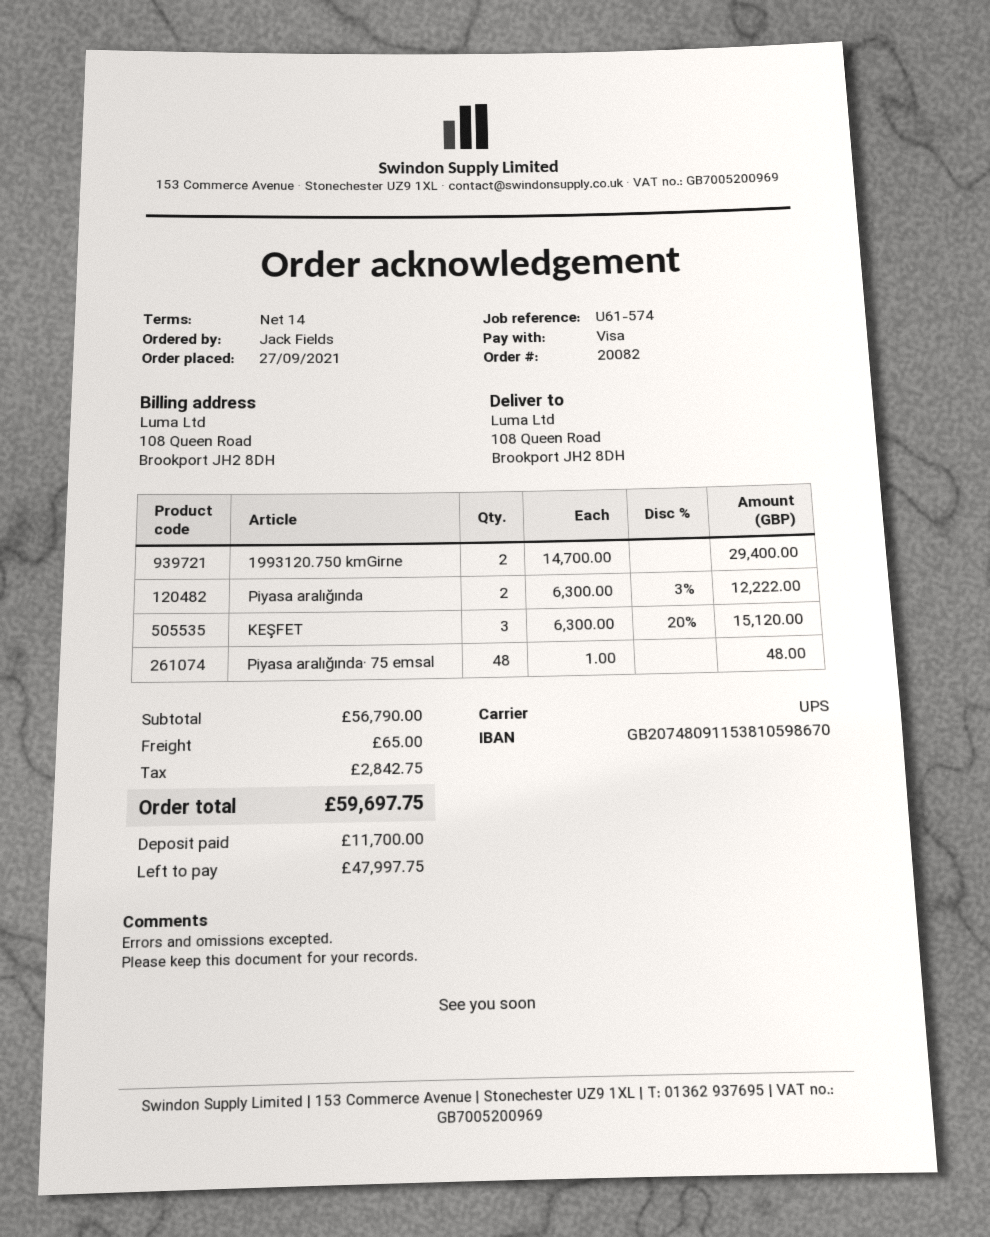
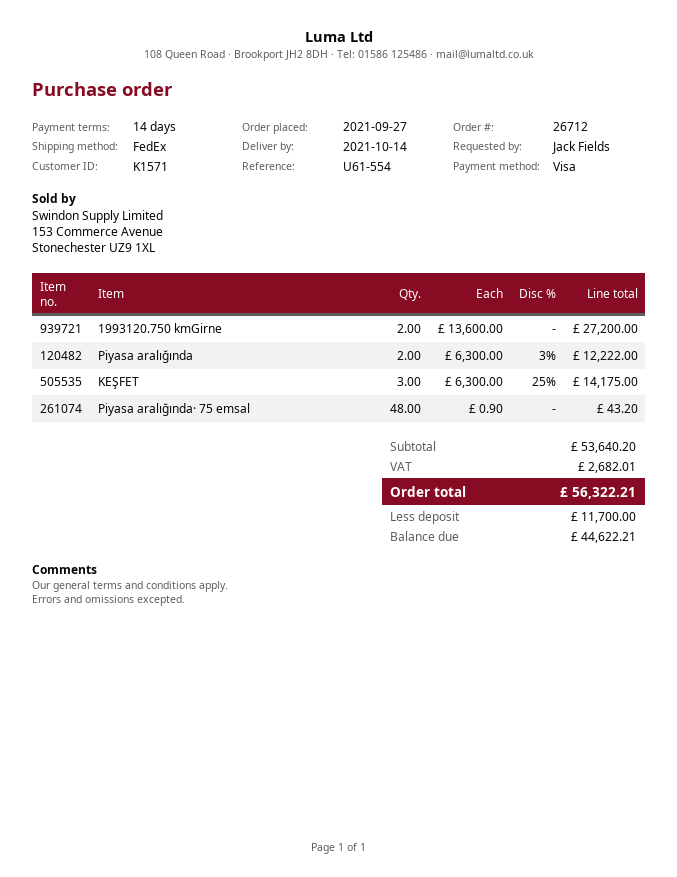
order number: 20082 -> 26712
reference: U61-574 -> U61-554
shipping method: UPS -> FedEx
1993120.750 kmGirne: 2 x 14700.00 = 29400.00 -> 2 x 13600.00 = 27200.00
KEŞFET: 3 x 6300.00 - 20% = 15120.00 -> 3 x 6300.00 - 25% = 14175.00
Piyasa aralığında· 75 emsal: 48 x 1.00 = 48.00 -> 48 x 0.90 = 43.20
subtotal: 56790.00 -> 53640.20
shipping: 65.00 -> none
tax: 2842.75 -> 2682.01
total: 59697.75 -> 56322.21
balance: 47997.75 -> 44622.21

